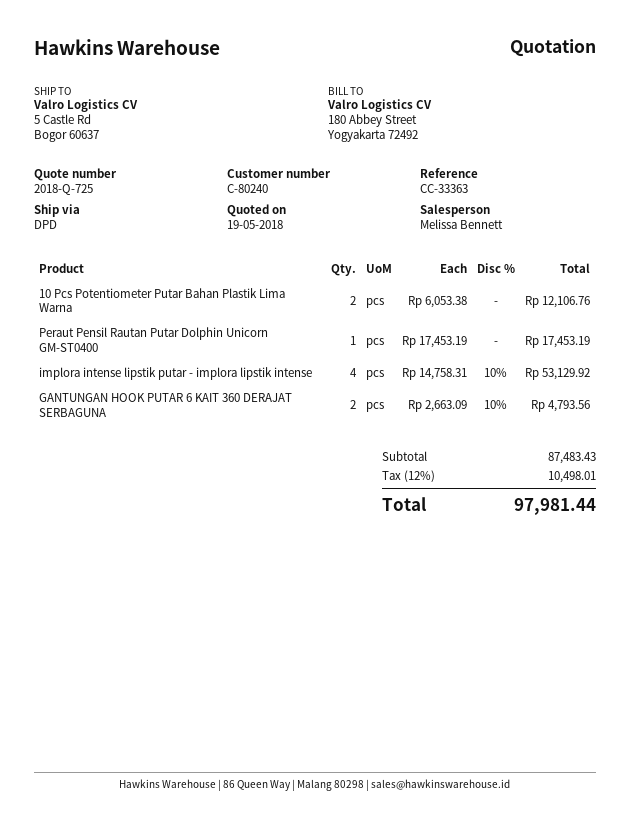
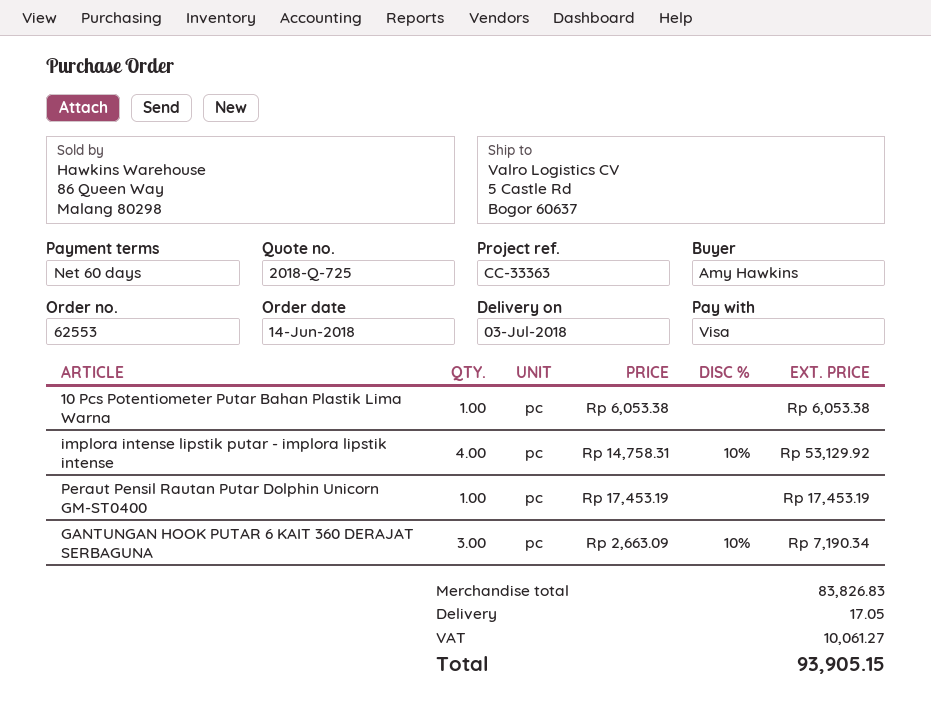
10 Pcs Potentiometer Putar Bahan Plastik Lima Warna: 2 x 6053.38 = 12106.76 -> 1 x 6053.38 = 6053.38
GANTUNGAN HOOK PUTAR 6 KAIT 360 DERAJAT SERBAGUNA: 2 x 2663.09 - 10% = 4793.56 -> 3 x 2663.09 - 10% = 7190.34
subtotal: 87483.43 -> 83826.83
shipping: none -> 17.05
tax: 10498.01 -> 10061.27
total: 97981.44 -> 93905.15

